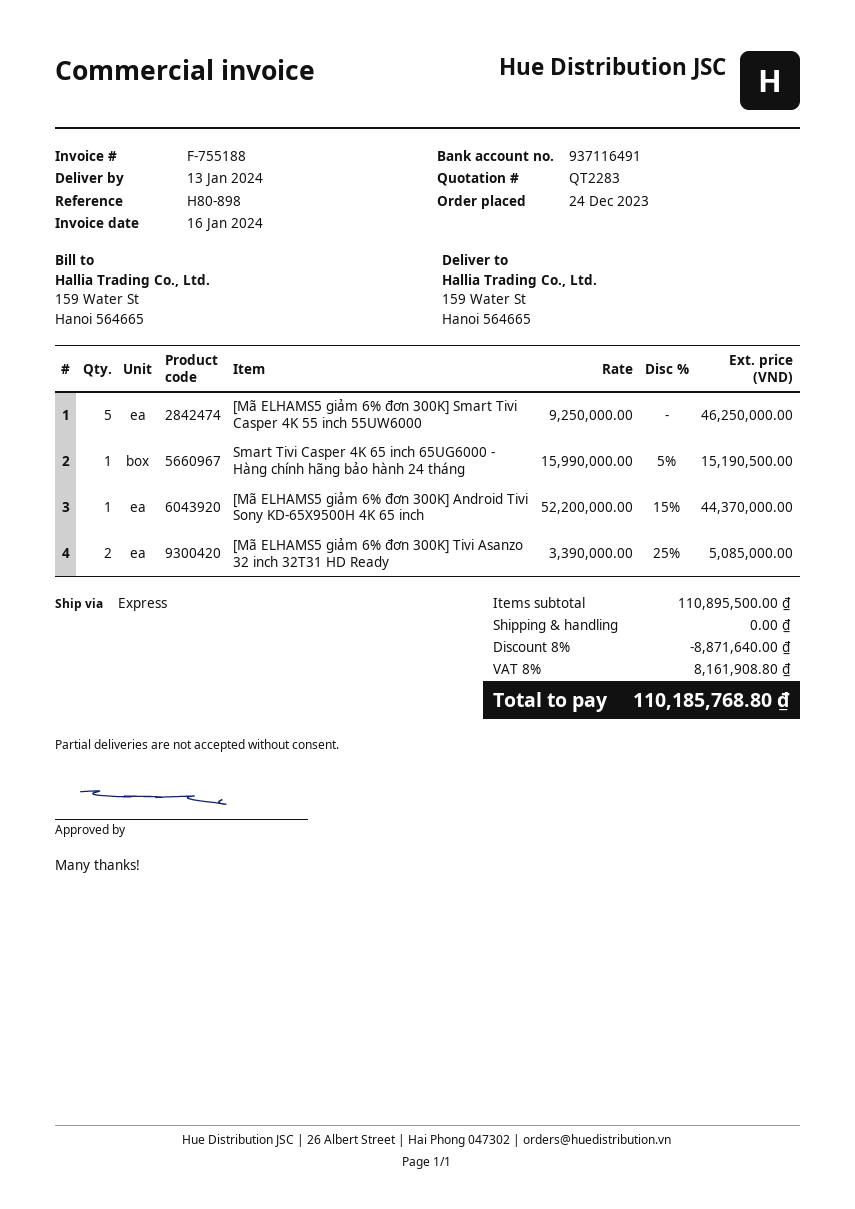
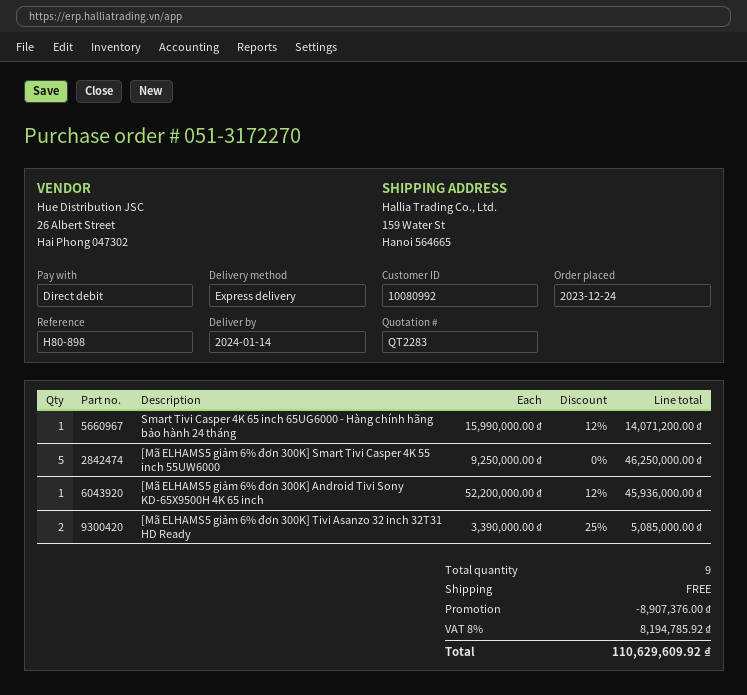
delivery date: 2024-01-13 -> 2024-01-14
Smart Tivi Casper 4K 65 inch 65UG6000 - Hàng chính hãng bảo hành 24 tháng: 1 x 15990000.00 - 5% = 15190500.00 -> 1 x 15990000.00 - 12% = 14071200.00
[Mã ELHAMS5 giảm 6% đơn 300K] Android Tivi Sony KD-65X9500H 4K 65 inch: 1 x 52200000.00 - 15% = 44370000.00 -> 1 x 52200000.00 - 12% = 45936000.00
discount: 8871640.00 -> 8907376.00
tax: 8% = 8161908.80 -> 8% = 8194785.92
total: 110185768.80 -> 110629609.92

